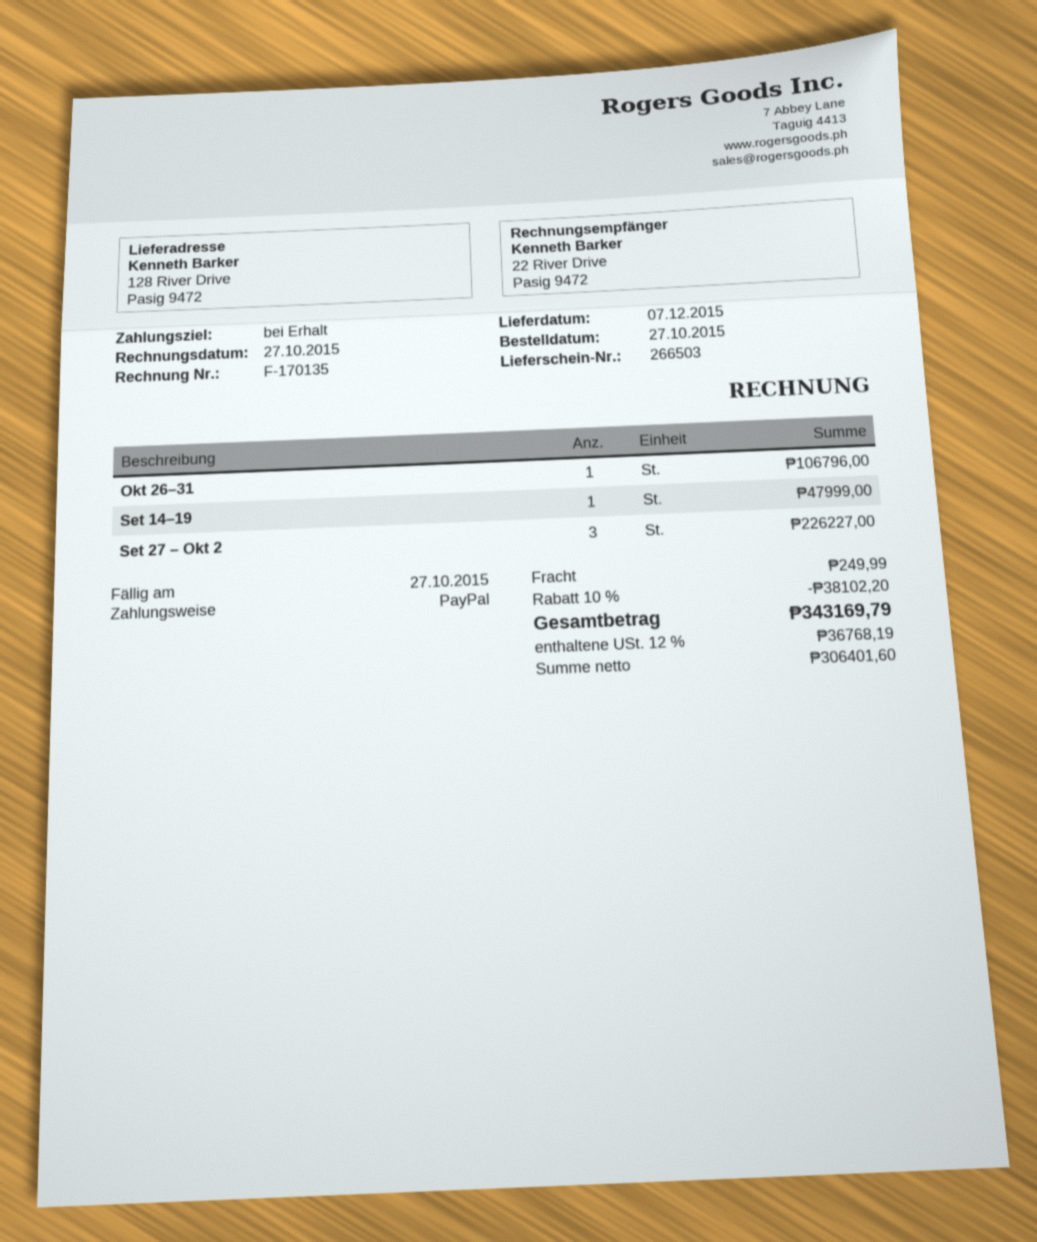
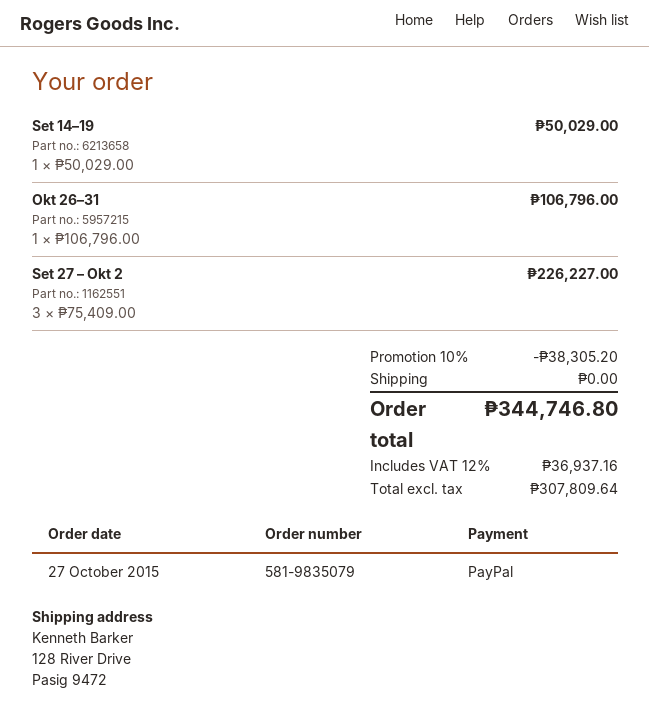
Set 14–19: 1 for 47999.00 -> 1 for 50029.00
discount: 10% = 38102.20 -> 10% = 38305.20
shipping: 249.99 -> 0.00
net: 306401.60 -> 307809.64
tax: 12% = 36768.19 -> 12% = 36937.16
total: 343169.79 -> 344746.80

